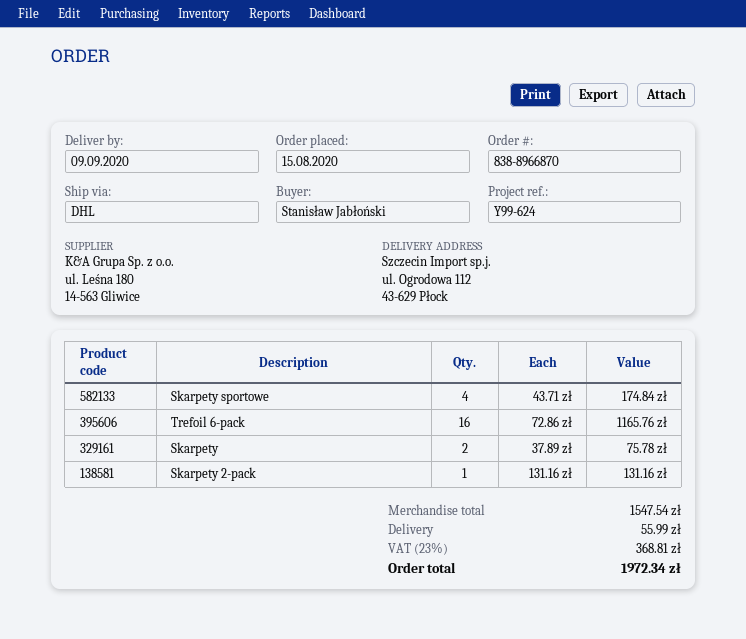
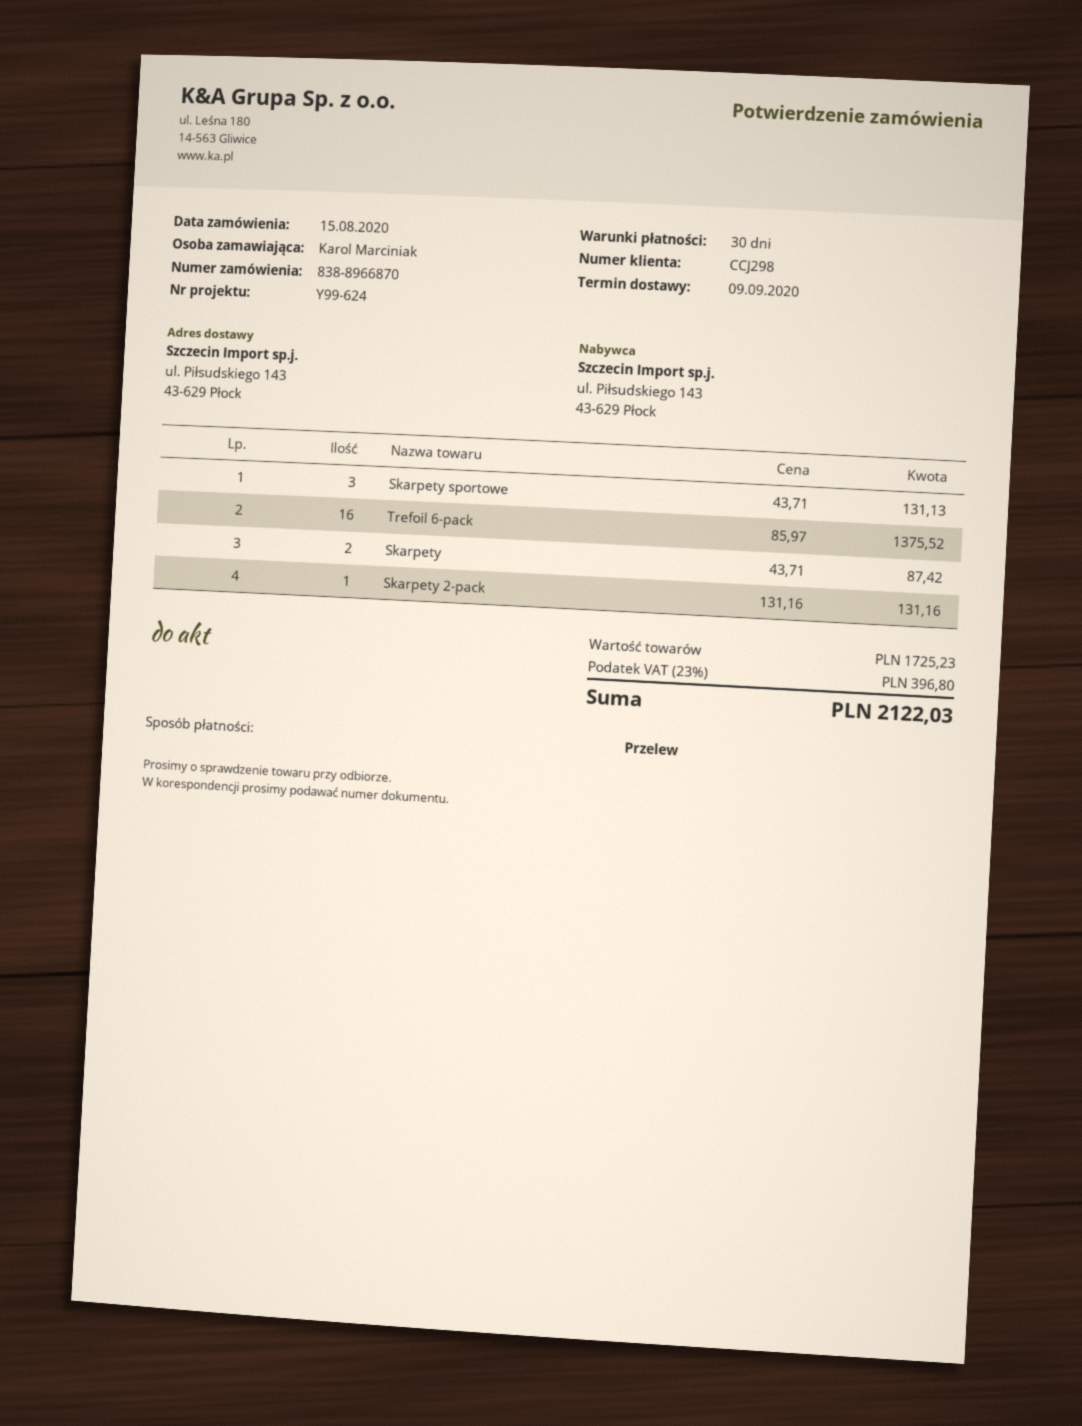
ordered by: Stanisław Jabłoński -> Karol Marciniak
ship to: ul. Ogrodowa 112, 43-629 Płock -> ul. Piłsudskiego 143, 43-629 Płock
Skarpety sportowe: 4 x 43.71 = 174.84 -> 3 x 43.71 = 131.13
Trefoil 6-pack: 16 x 72.86 = 1165.76 -> 16 x 85.97 = 1375.52
Skarpety: 2 x 37.89 = 75.78 -> 2 x 43.71 = 87.42
subtotal: 1547.54 -> 1725.23
shipping: 55.99 -> none
tax: 23% = 368.81 -> 23% = 396.80
total: 1972.34 -> 2122.03

